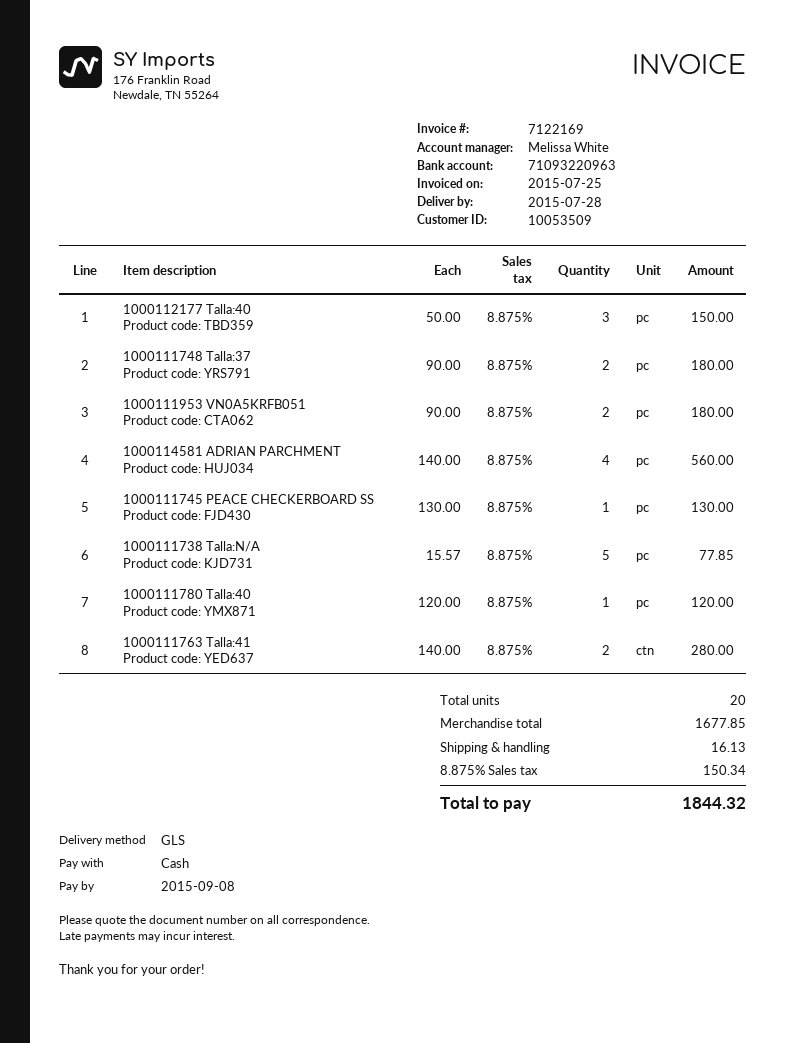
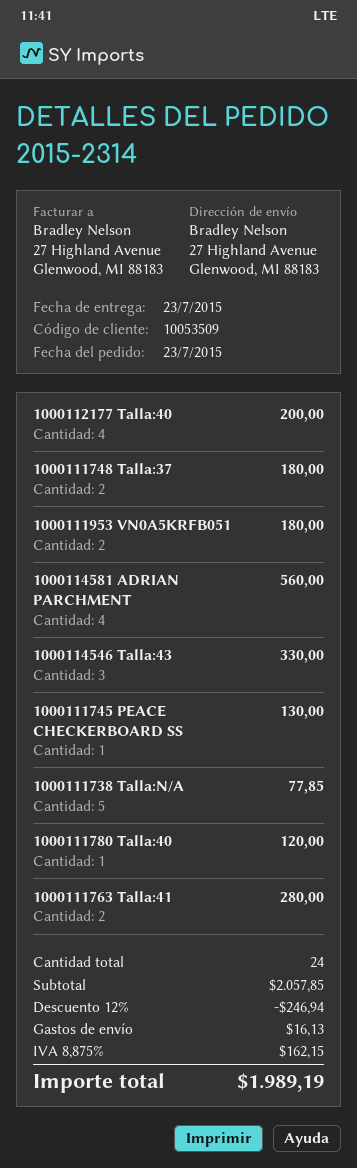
delivery date: 2015-07-28 -> 2015-07-23
1000112177 Talla:40: 3 for 150.00 -> 4 for 200.00
1000114546 Talla:43: none -> 3 for 330.00
total quantity: 20 -> 24
subtotal: 1677.85 -> 2057.85
discount: none -> 12% = 246.94
tax: 8.875% = 150.34 -> 8.875% = 162.15
total: 1844.32 -> 1989.19

